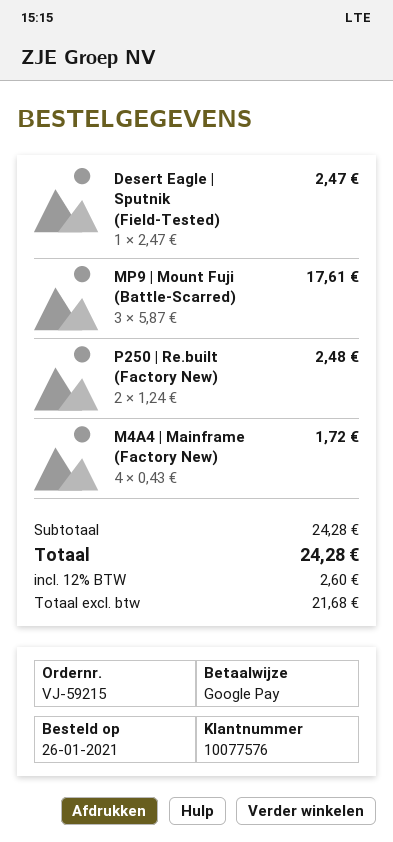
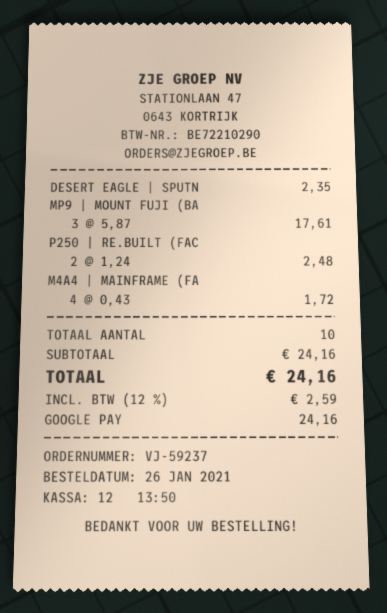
order number: VJ-59215 -> VJ-59237
Desert Eagle | Sputnik (Field-Tested): 1 x 2.47 = 2.47 -> 1 x 2.35 = 2.35
subtotal: 24.28 -> 24.16
tax: 12% = 2.60 -> 12% = 2.59
total: 24.28 -> 24.16

